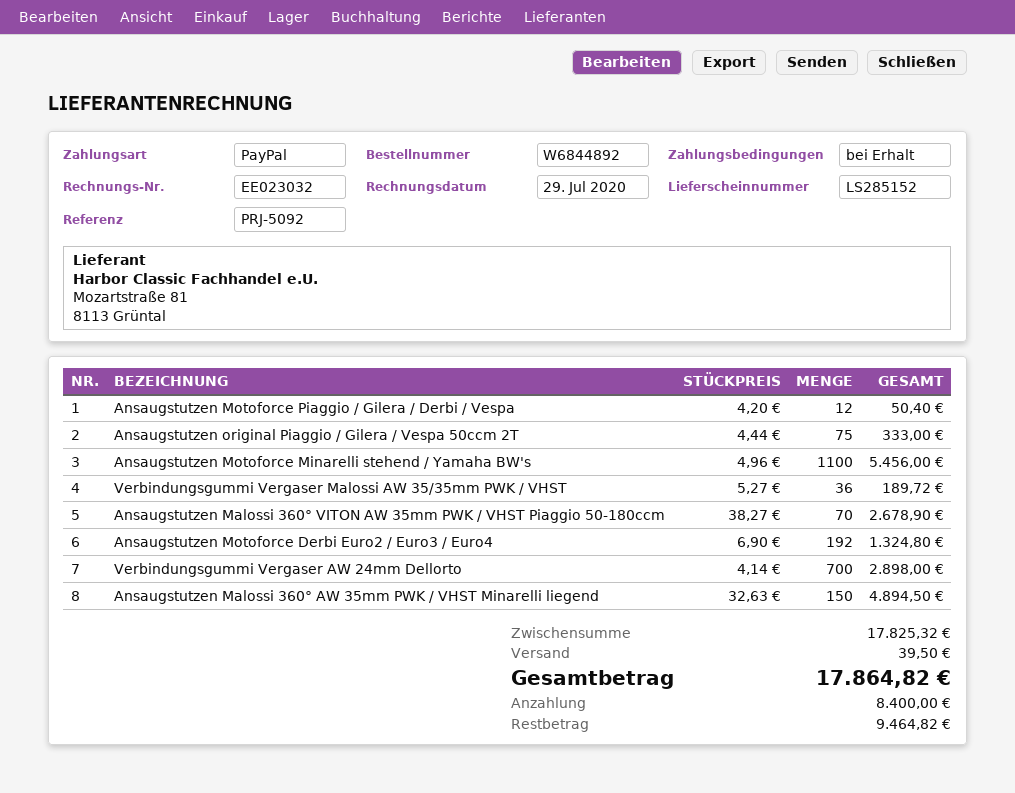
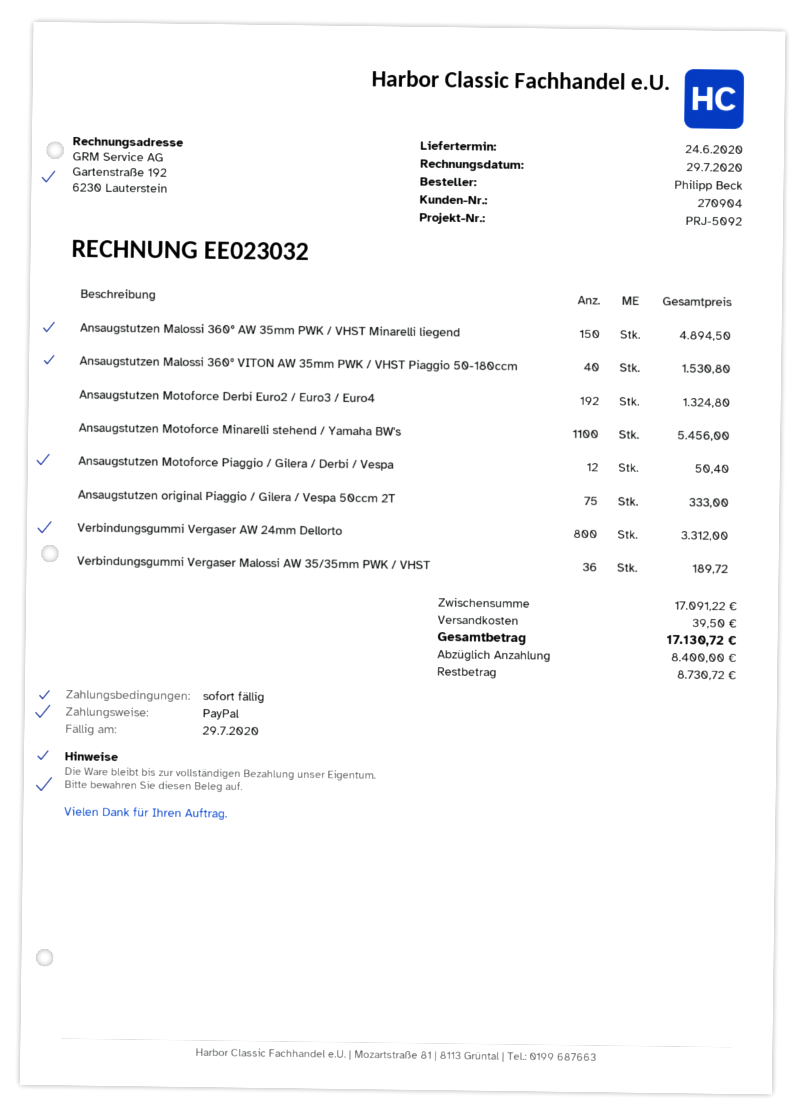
Ansaugstutzen Malossi 360° VITON AW 35mm PWK / VHST Piaggio 50-180ccm: 70 for 2678.90 -> 40 for 1530.80
Verbindungsgummi Vergaser AW 24mm Dellorto: 700 for 2898.00 -> 800 for 3312.00
subtotal: 17825.32 -> 17091.22
total: 17864.82 -> 17130.72
balance: 9464.82 -> 8730.72

